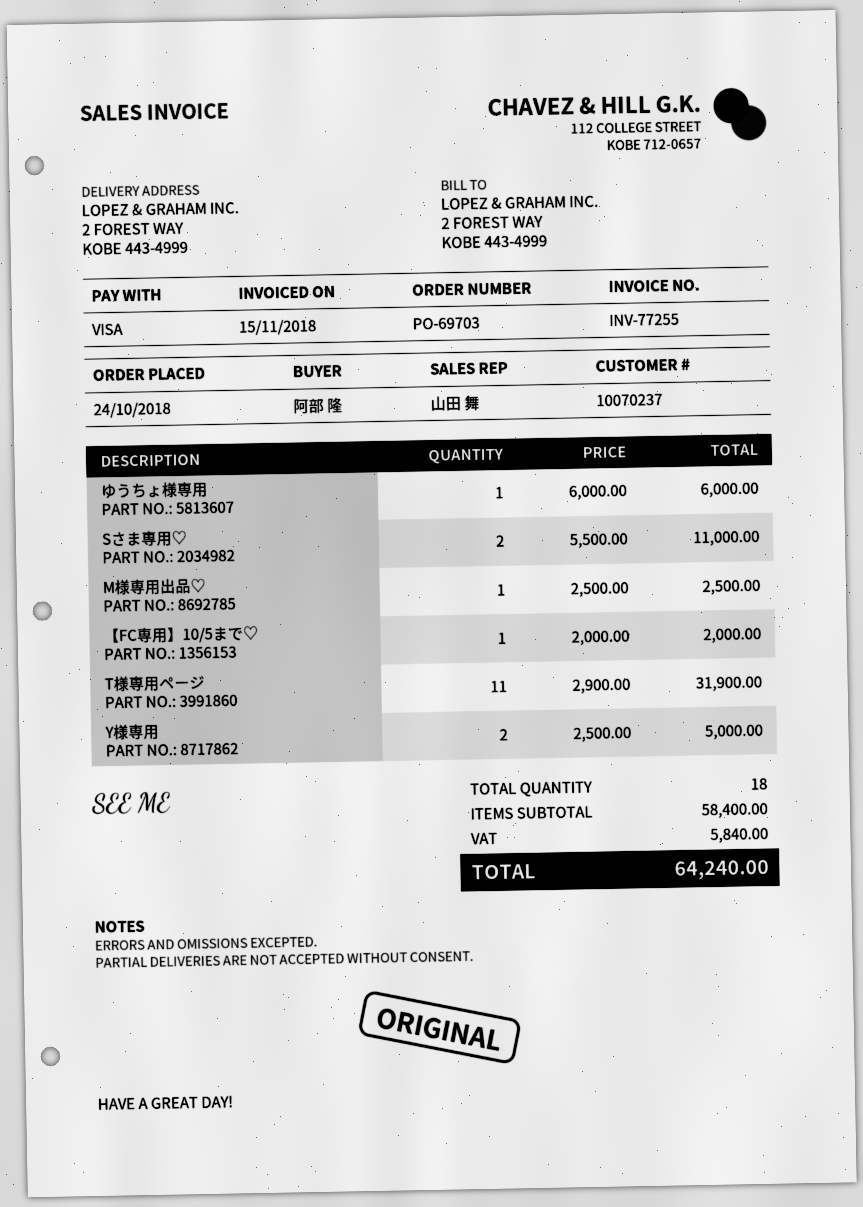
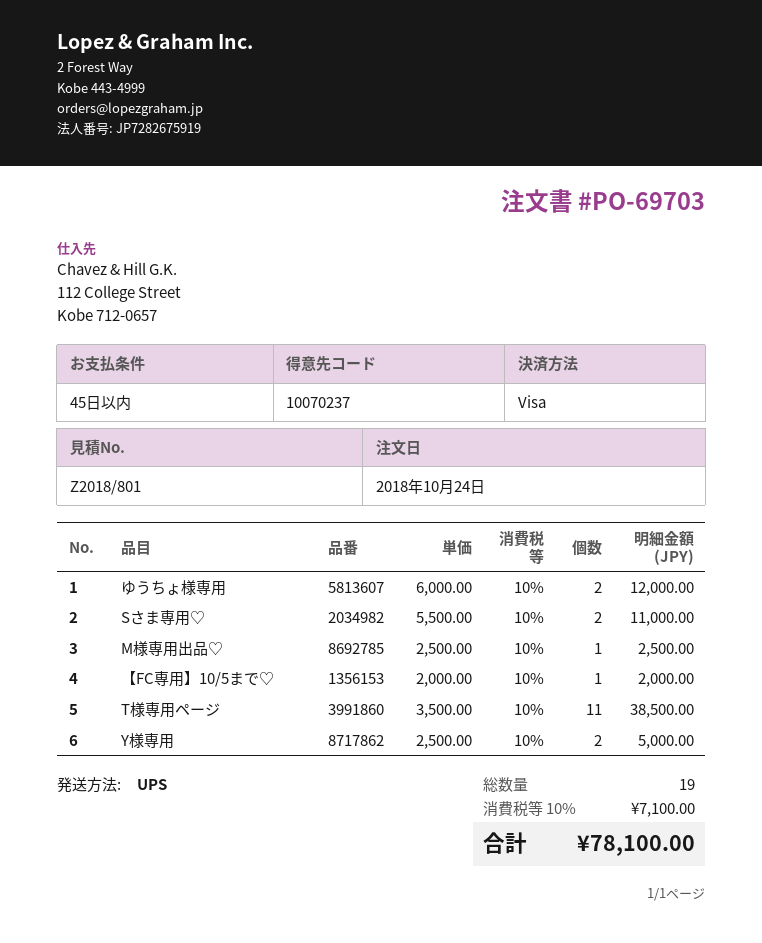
ゆうちょ様専用: 1 x 6000.00 = 6000.00 -> 2 x 6000.00 = 12000.00
T様専用ページ: 11 x 2900.00 = 31900.00 -> 11 x 3500.00 = 38500.00
total quantity: 18 -> 19
tax: 5840.00 -> 7100.00
total: 64240.00 -> 78100.00

